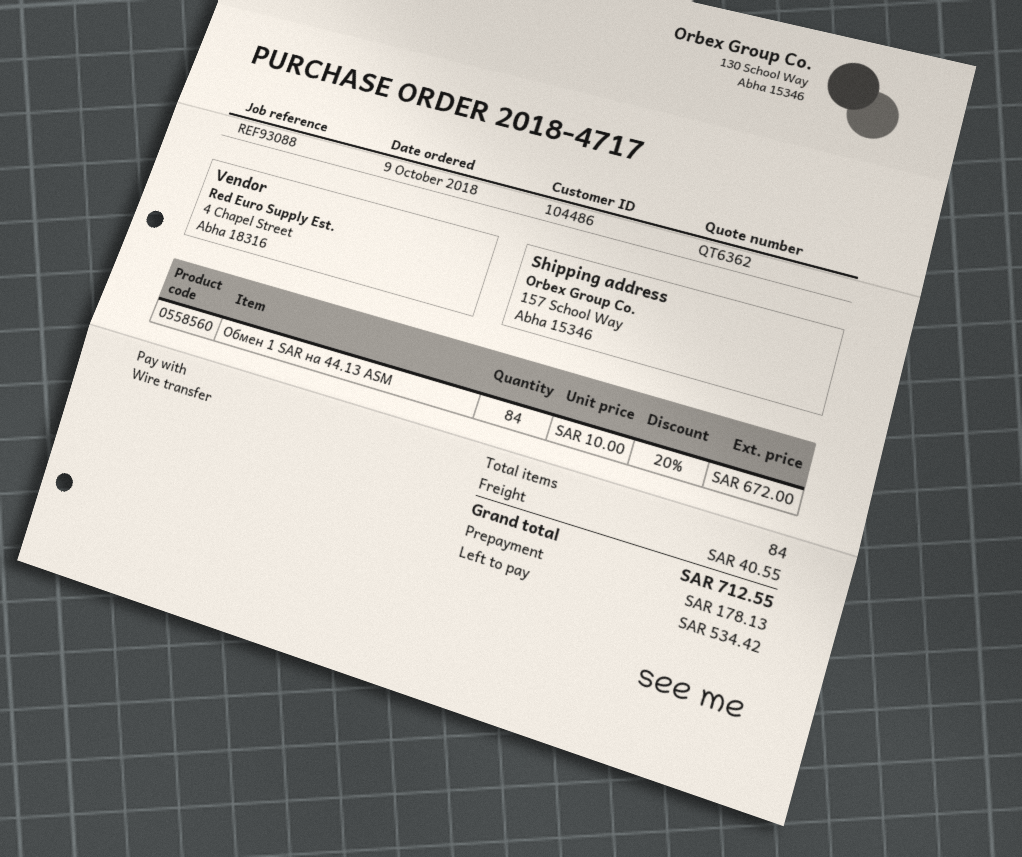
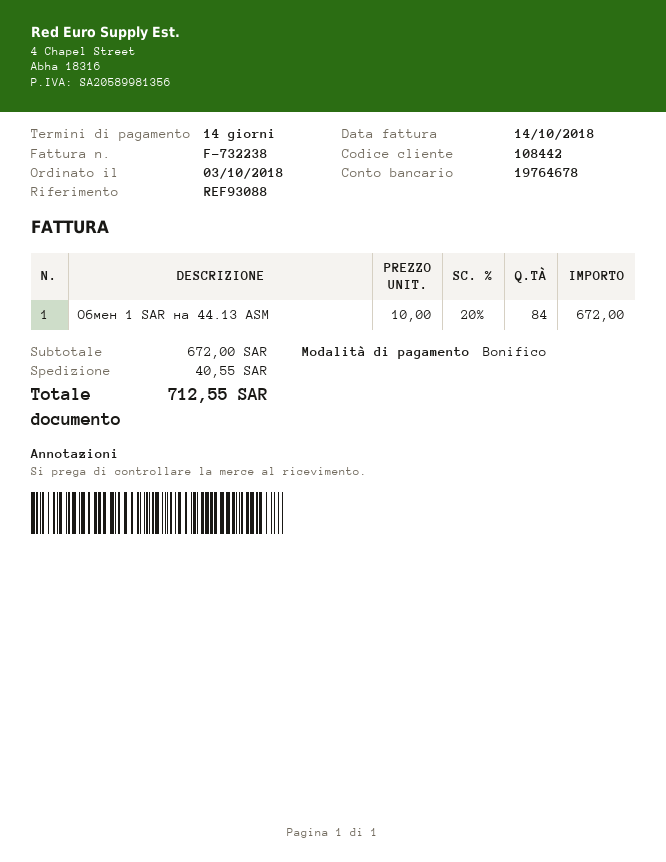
order date: 2018-10-09 -> 2018-10-03
customer number: 104486 -> 108442

